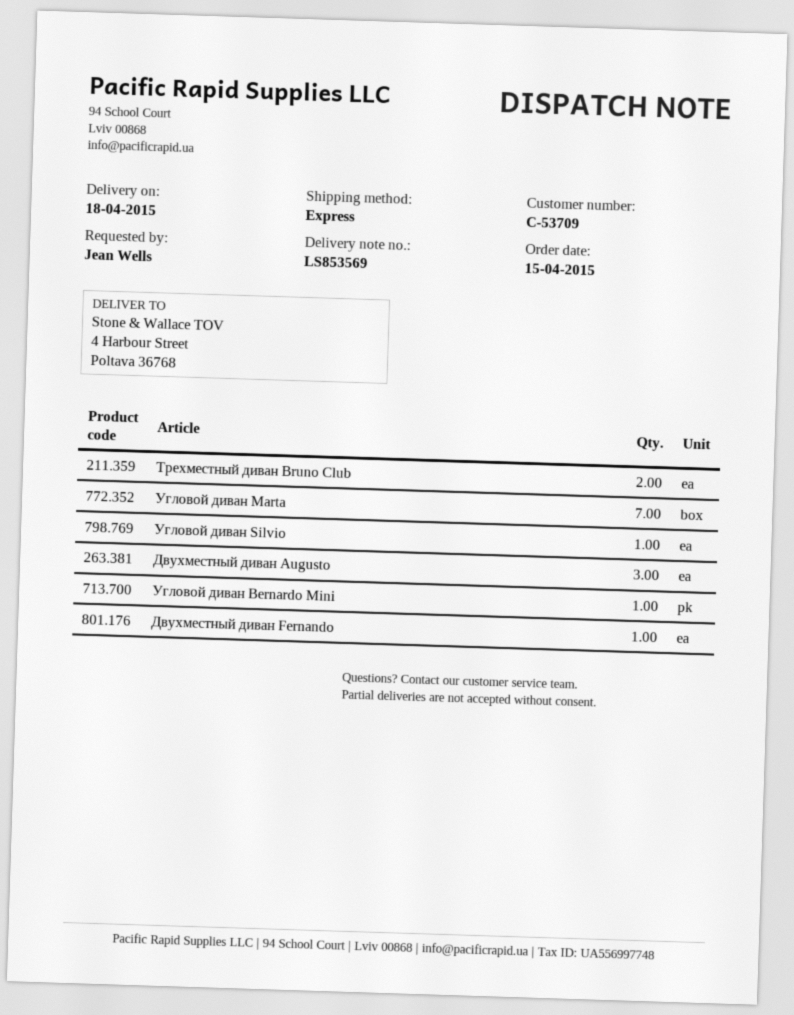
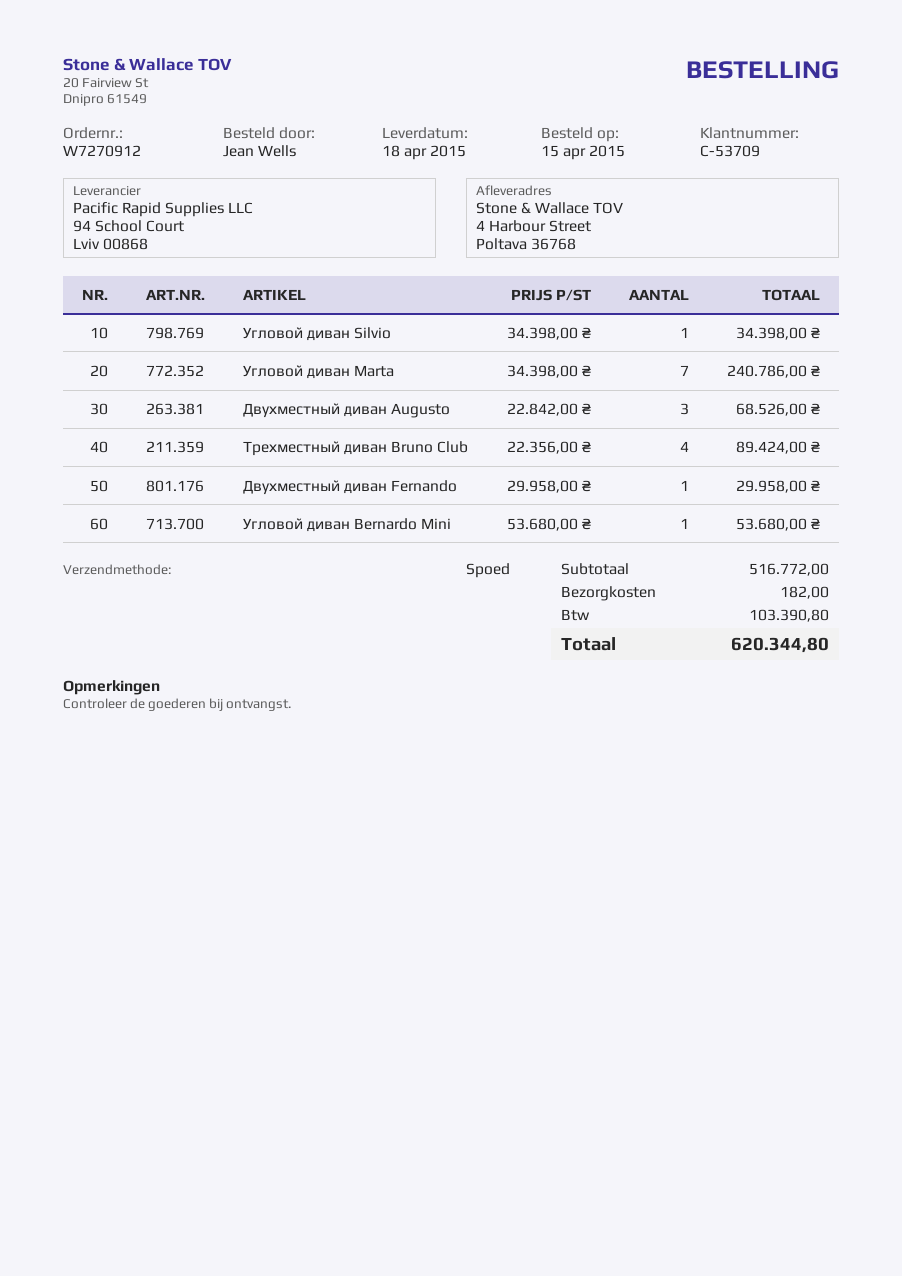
Трехместный диван Bruno Club: 2 -> 4

